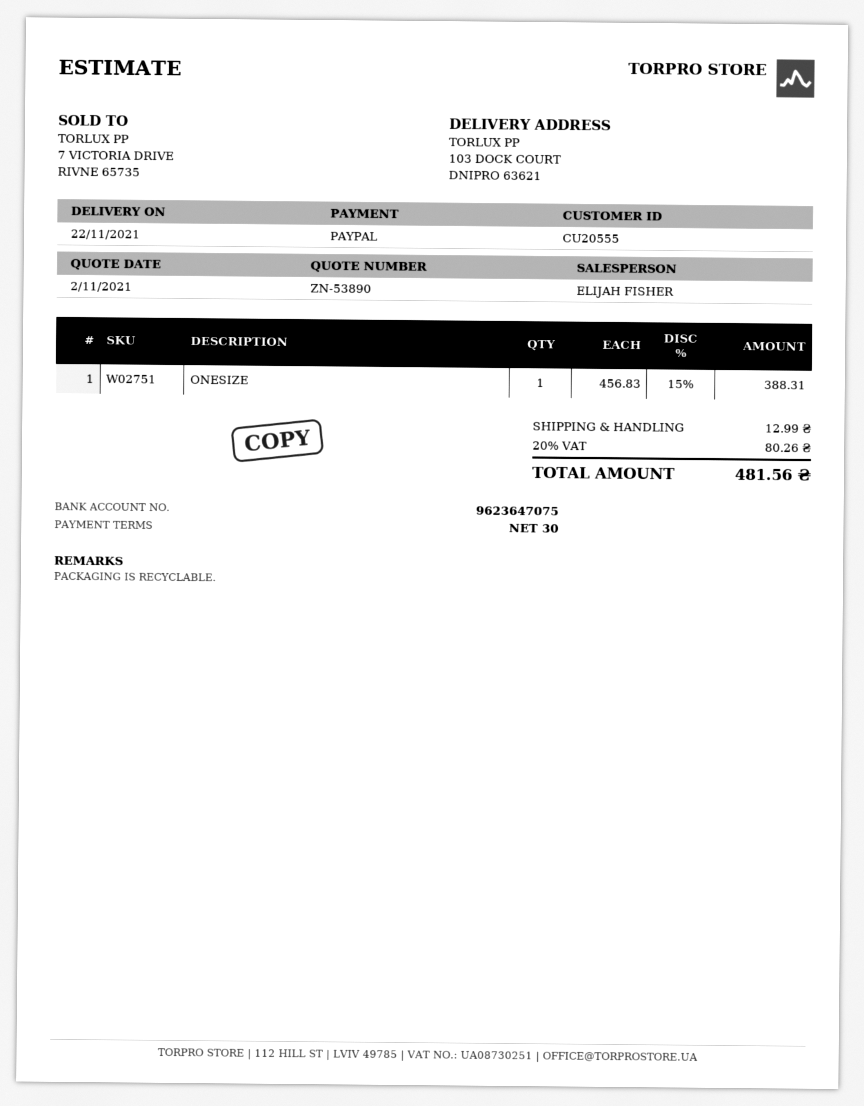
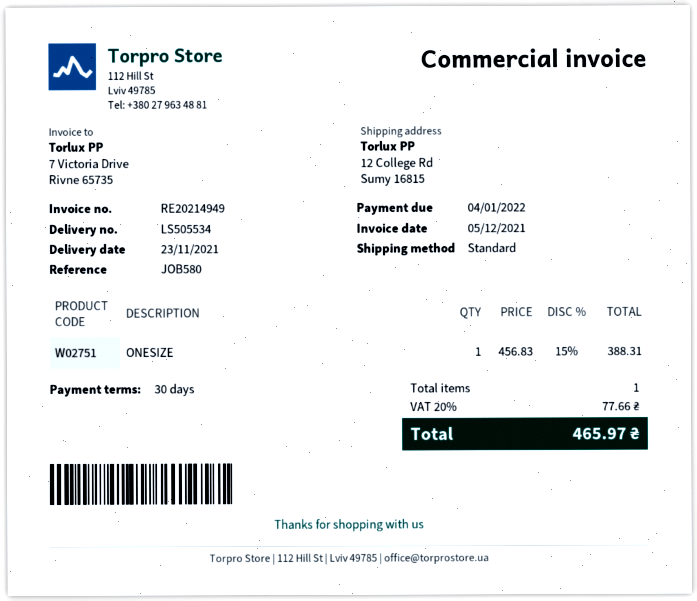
delivery date: 2021-11-22 -> 2021-11-23
ship to: 103 DOCK COURT, DNIPRO 63621 -> 12 College Rd, Sumy 16815
shipping: 12.99 -> none
tax: 20% = 80.26 -> 20% = 77.66
total: 481.56 -> 465.97

